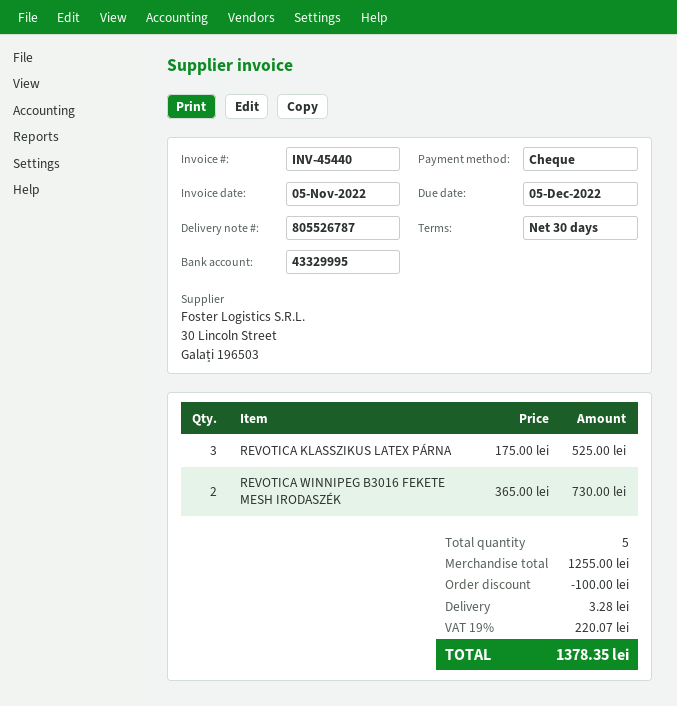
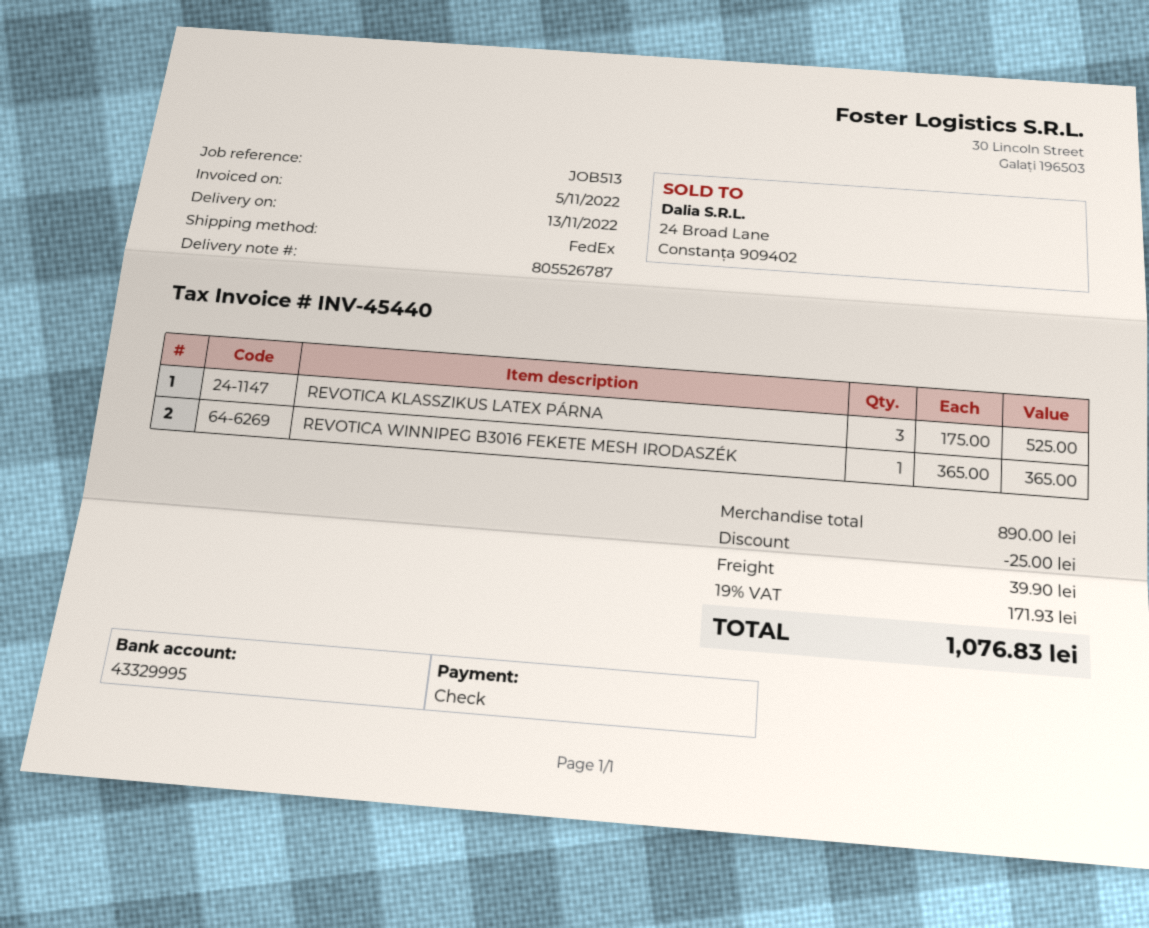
REVOTICA WINNIPEG B3016 FEKETE MESH IRODASZÉK: 2 x 365.00 = 730.00 -> 1 x 365.00 = 365.00
subtotal: 1255.00 -> 890.00
discount: 100.00 -> 25.00
shipping: 3.28 -> 39.90
tax: 19% = 220.07 -> 19% = 171.93
total: 1378.35 -> 1076.83

